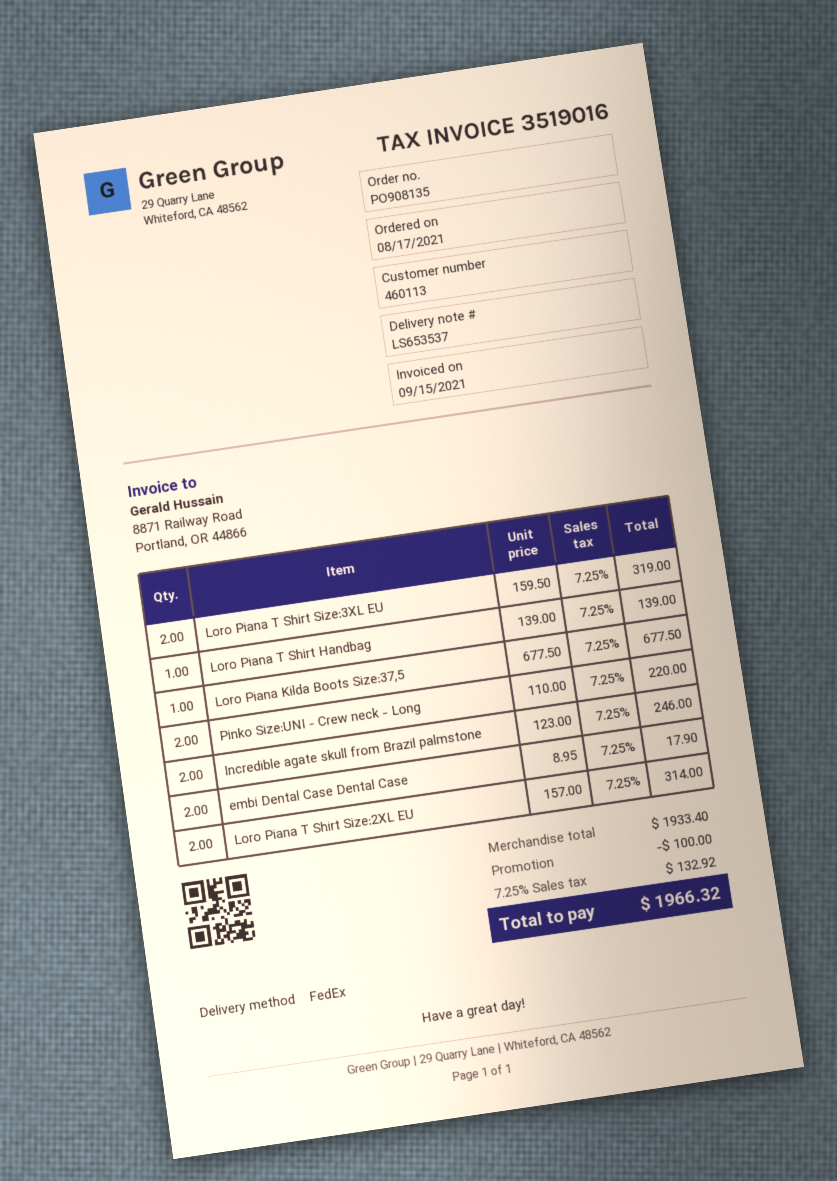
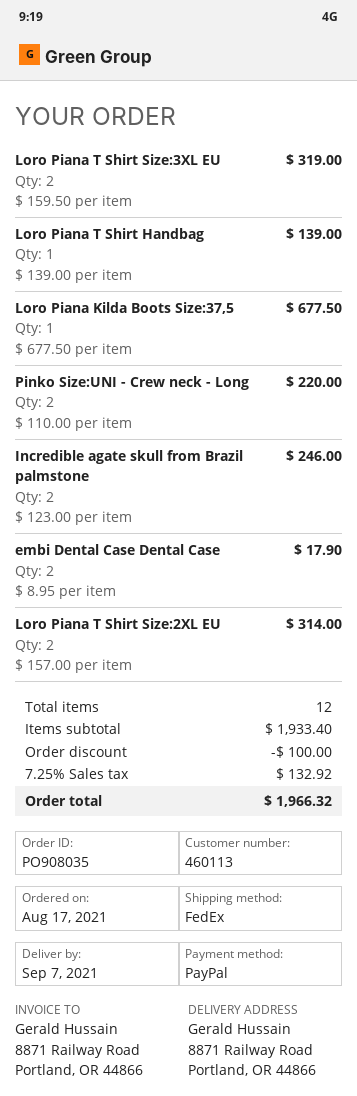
order number: PO908135 -> PO908035

